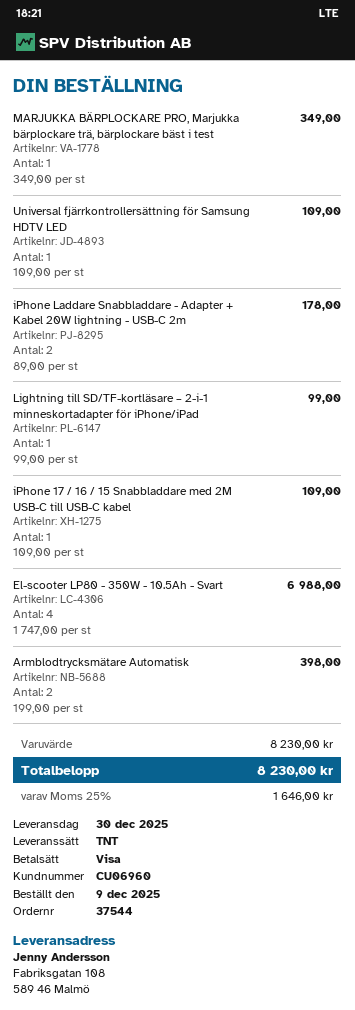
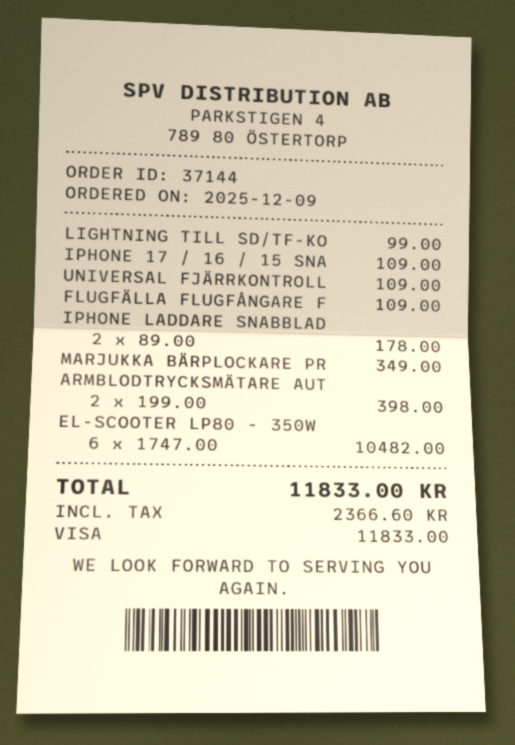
order number: 37544 -> 37144
El-scooter LP80 - 350W - 10.5Ah - Svart: 4 x 1747.00 = 6988.00 -> 6 x 1747.00 = 10482.00
FLUGFÄLLA FLUGFÅNGARE F: none -> 1 x 109.00 = 109.00
tax: 1646.00 -> 2366.60
total: 8230.00 -> 11833.00

